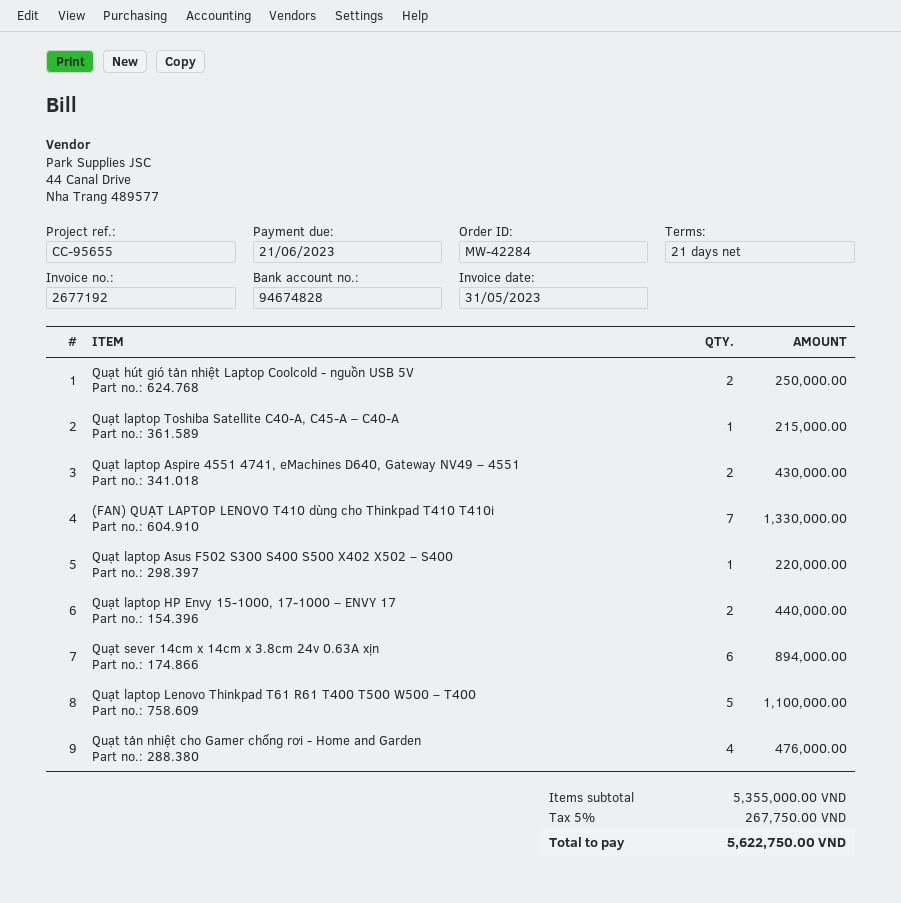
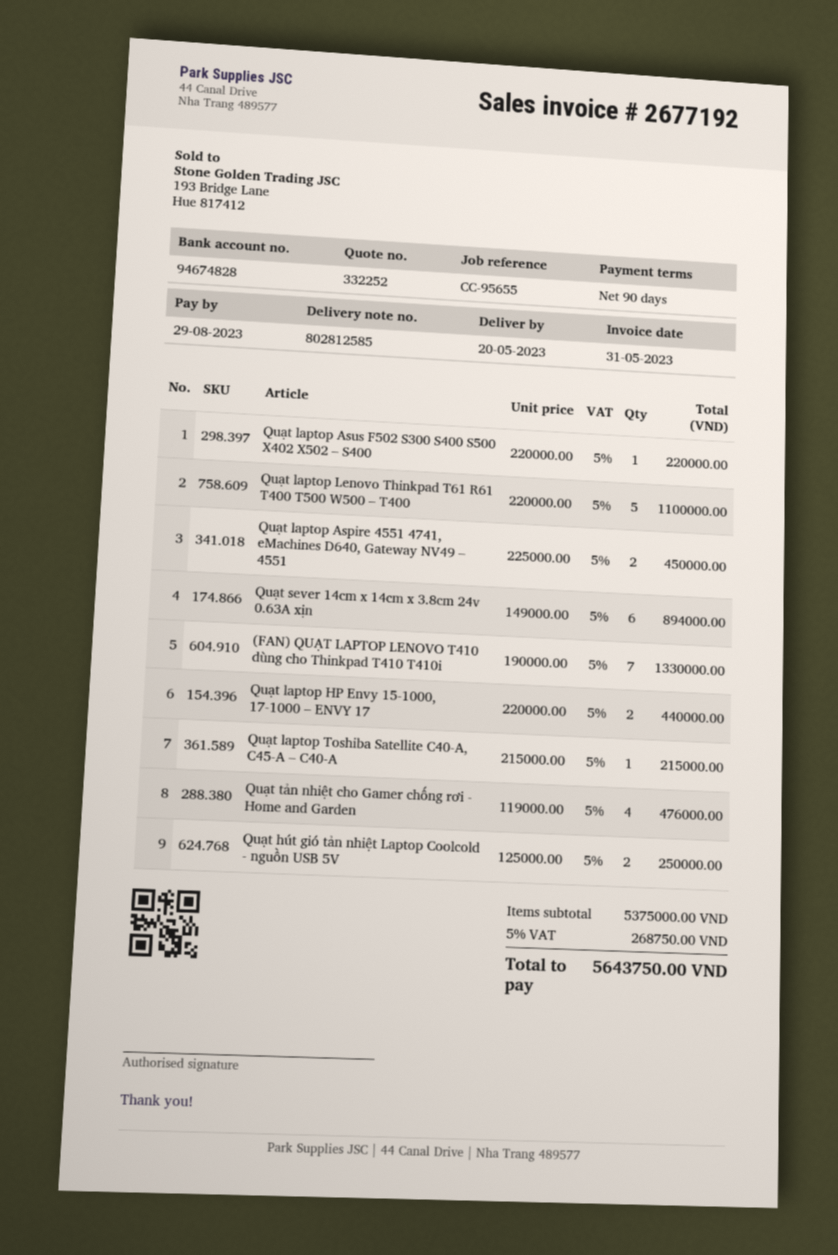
payment terms: 21 days -> 90 days
due date: 2023-06-21 -> 2023-08-29
Quạt laptop Aspire 4551 4741, eMachines D640, Gateway NV49 – 4551: 2 for 430000.00 -> 2 for 450000.00
subtotal: 5355000.00 -> 5375000.00
tax: 5% = 267750.00 -> 5% = 268750.00
total: 5622750.00 -> 5643750.00

